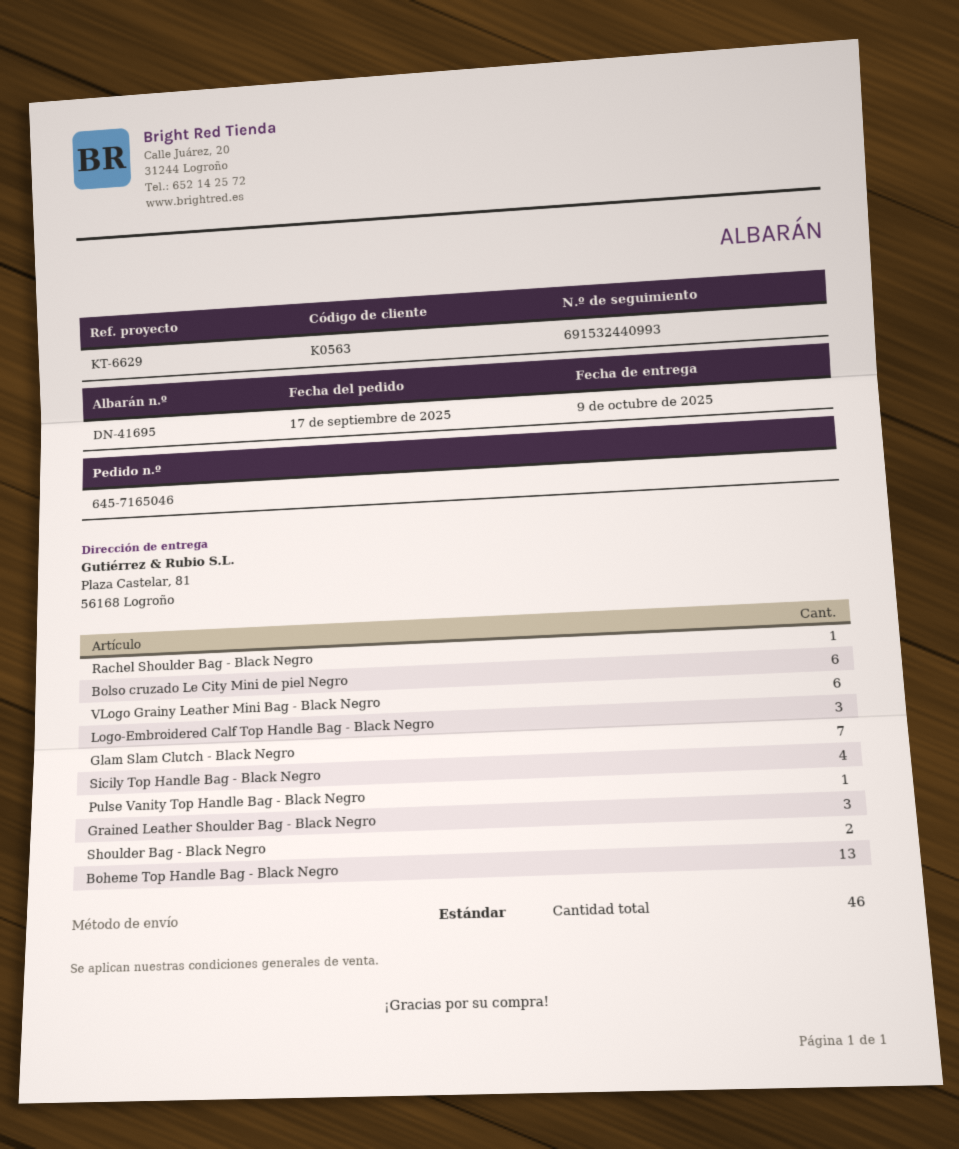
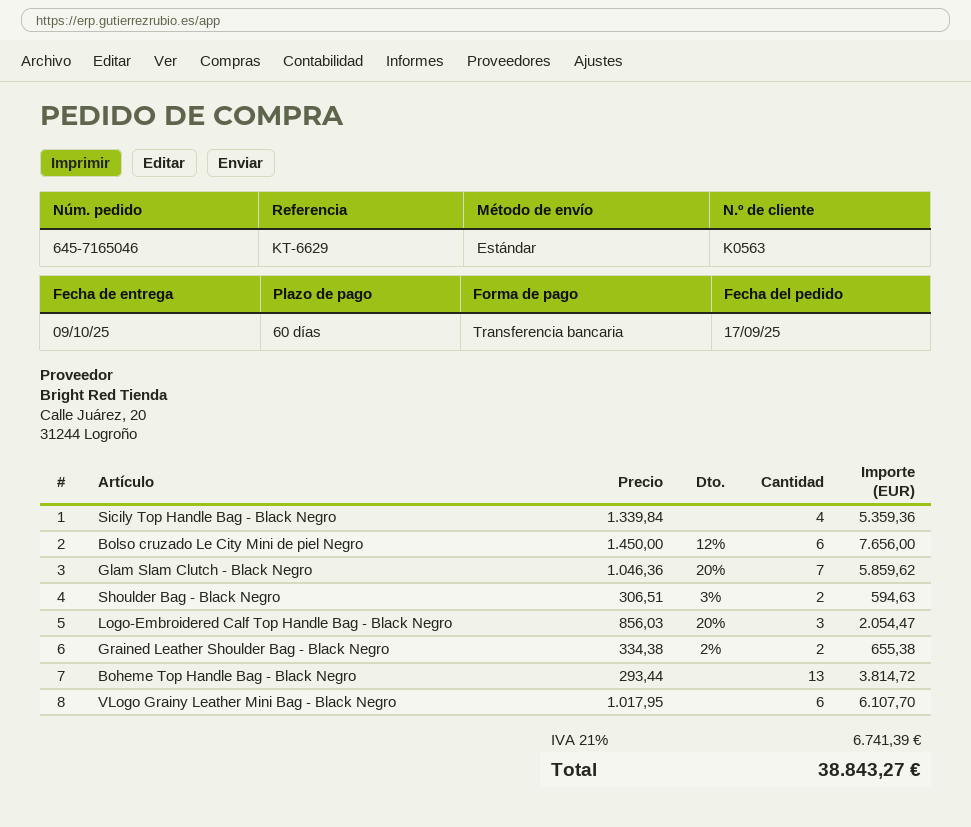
Rachel Shoulder Bag - Black Negro: 1 -> none
Pulse Vanity Top Handle Bag - Black Negro: 1 -> none
Grained Leather Shoulder Bag - Black Negro: 3 -> 2

